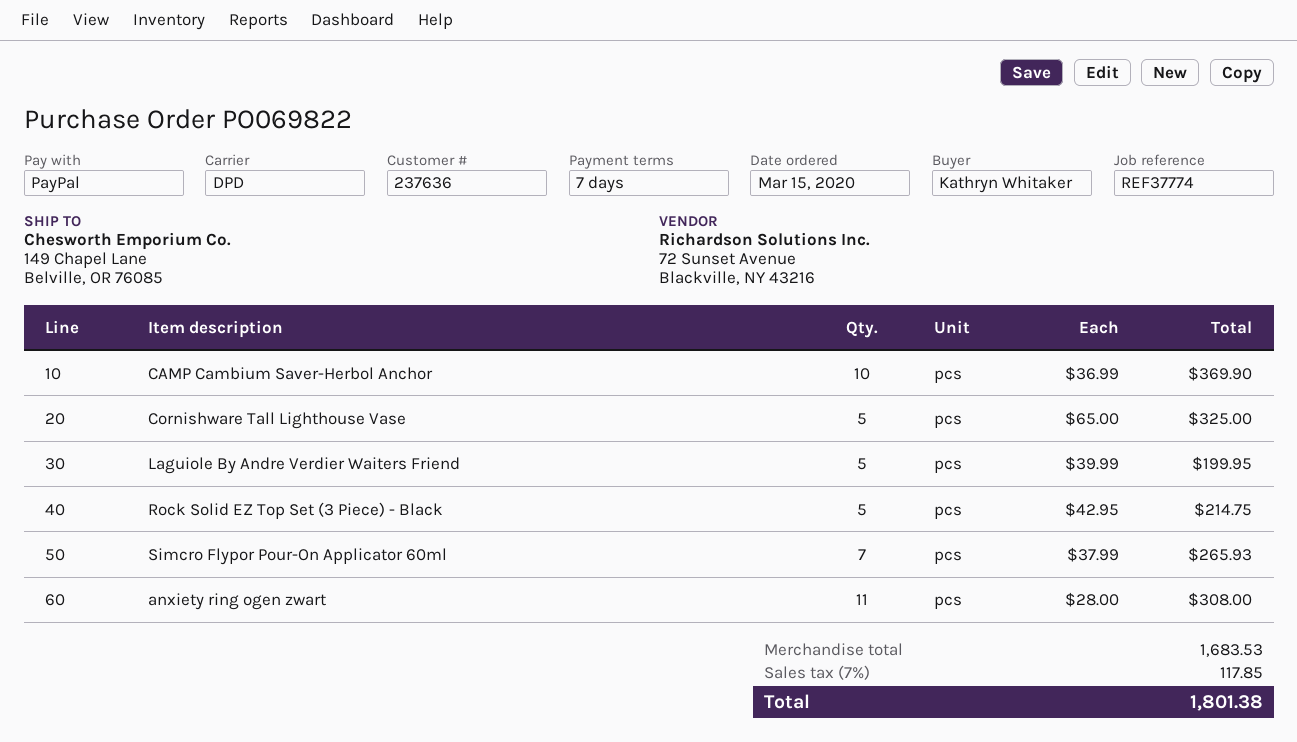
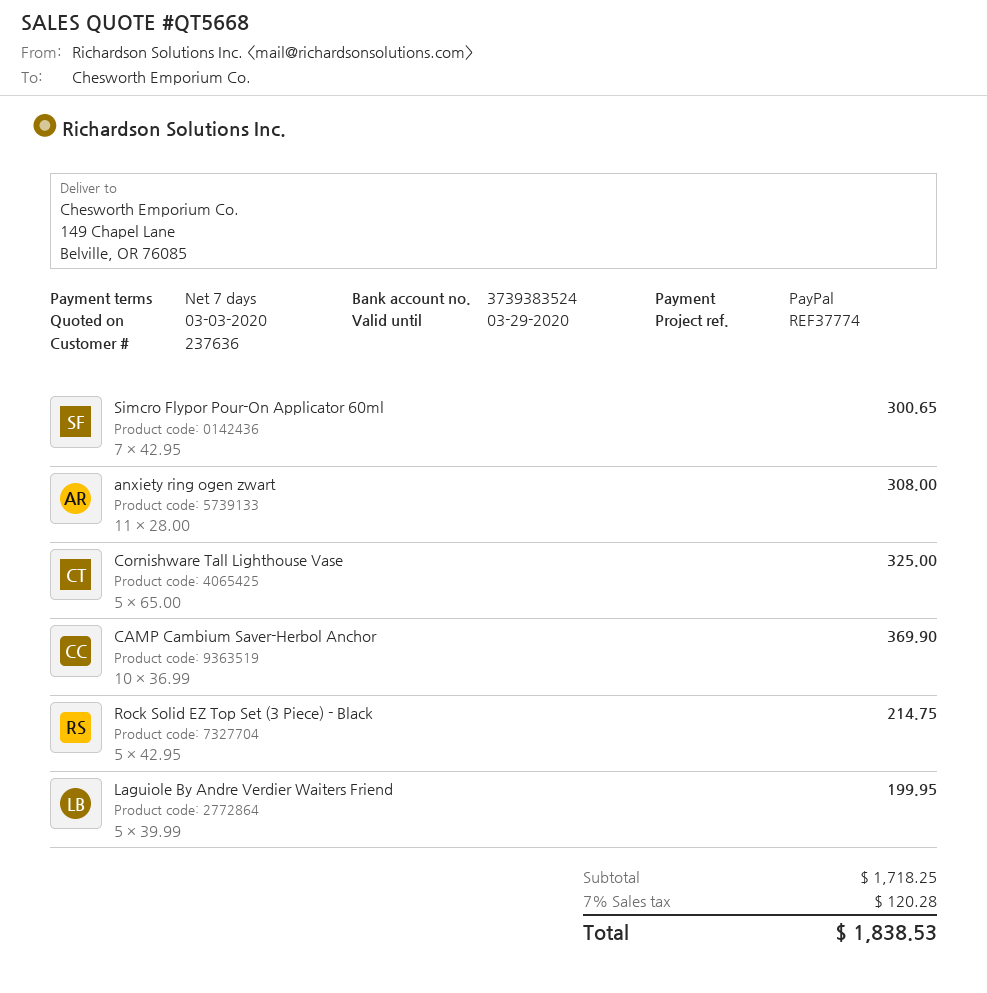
Simcro Flypor Pour-On Applicator 60ml: 7 x 37.99 = 265.93 -> 7 x 42.95 = 300.65
subtotal: 1683.53 -> 1718.25
tax: 7% = 117.85 -> 7% = 120.28
total: 1801.38 -> 1838.53

